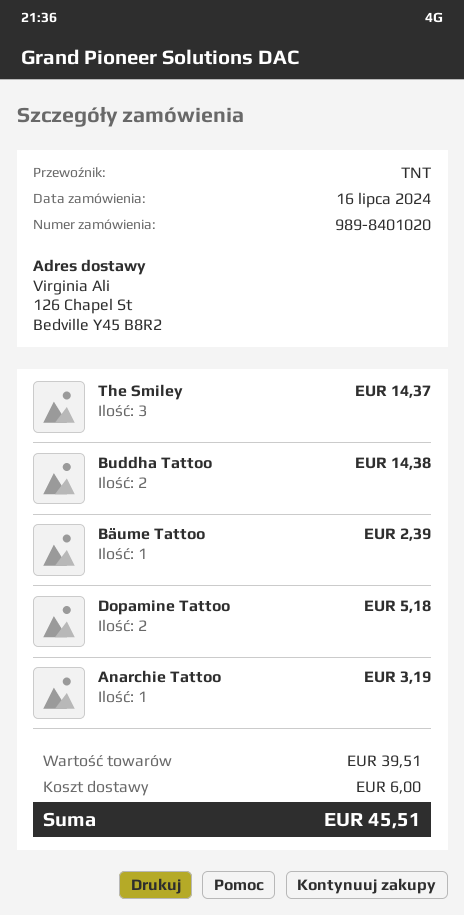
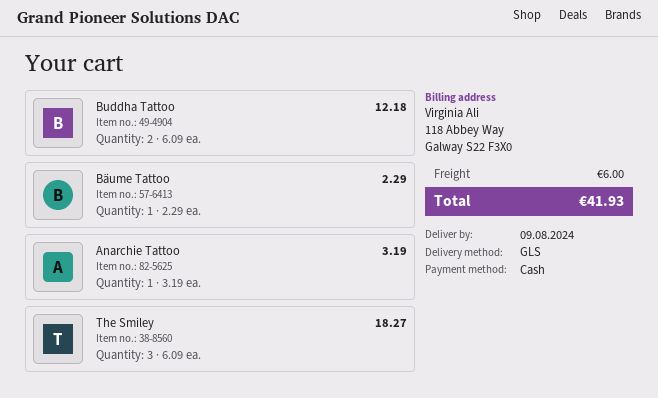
shipping method: TNT -> GLS
The Smiley: 3 for 14.37 -> 3 for 18.27
Buddha Tattoo: 2 for 14.38 -> 2 for 12.18
Bäume Tattoo: 1 for 2.39 -> 1 for 2.29
Dopamine Tattoo: 2 for 5.18 -> none
total: 45.51 -> 41.93

